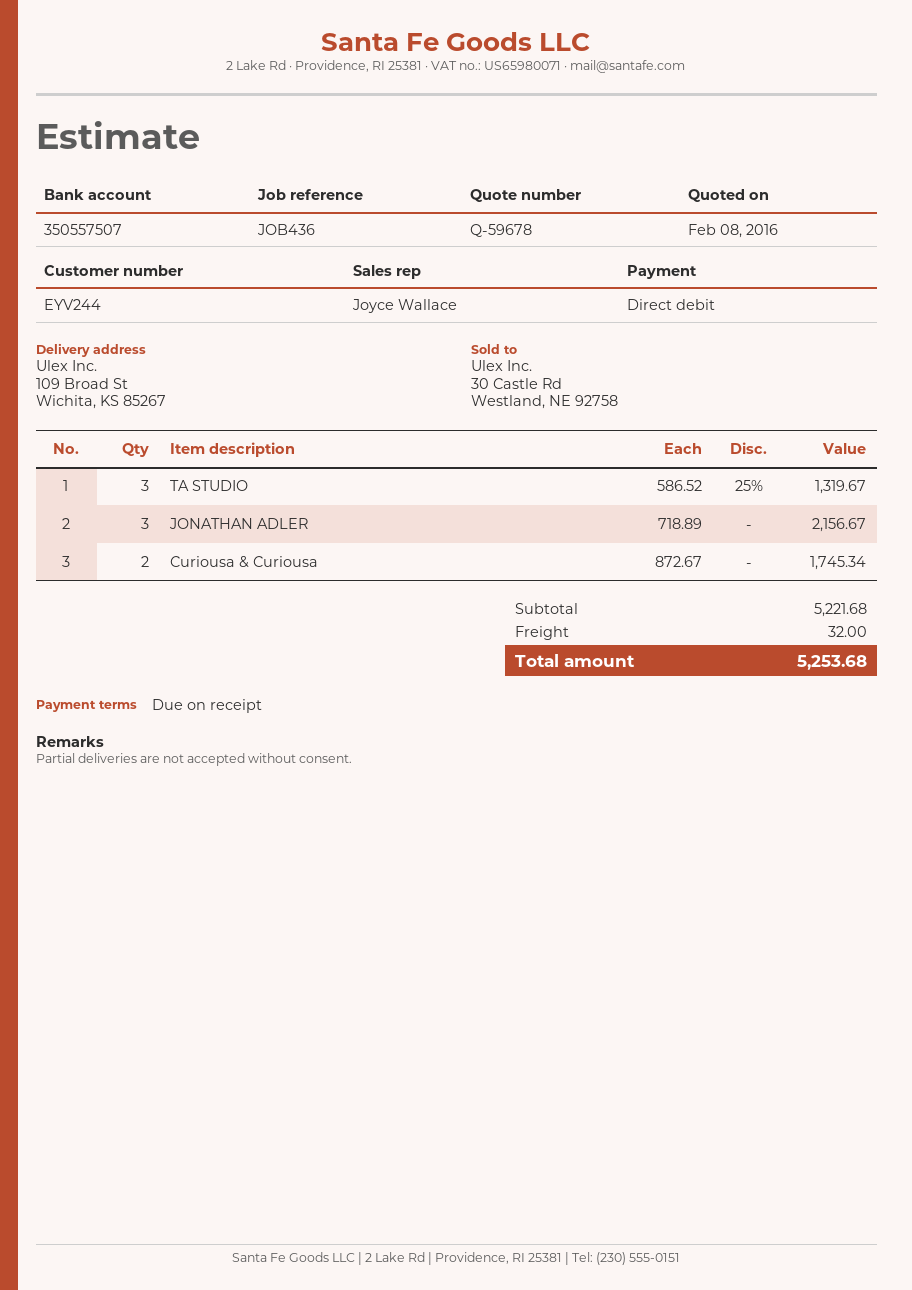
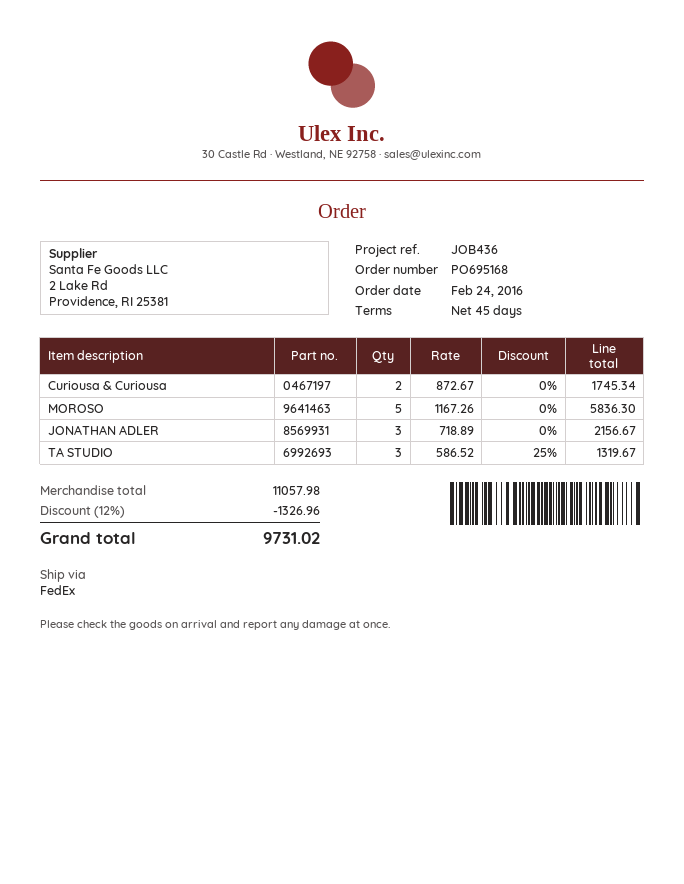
payment terms: on receipt -> 45 days
MOROSO: none -> 5 x 1167.26 = 5836.30
subtotal: 5221.68 -> 11057.98
discount: none -> 12% = 1326.96
shipping: 32.00 -> none
total: 5253.68 -> 9731.02

